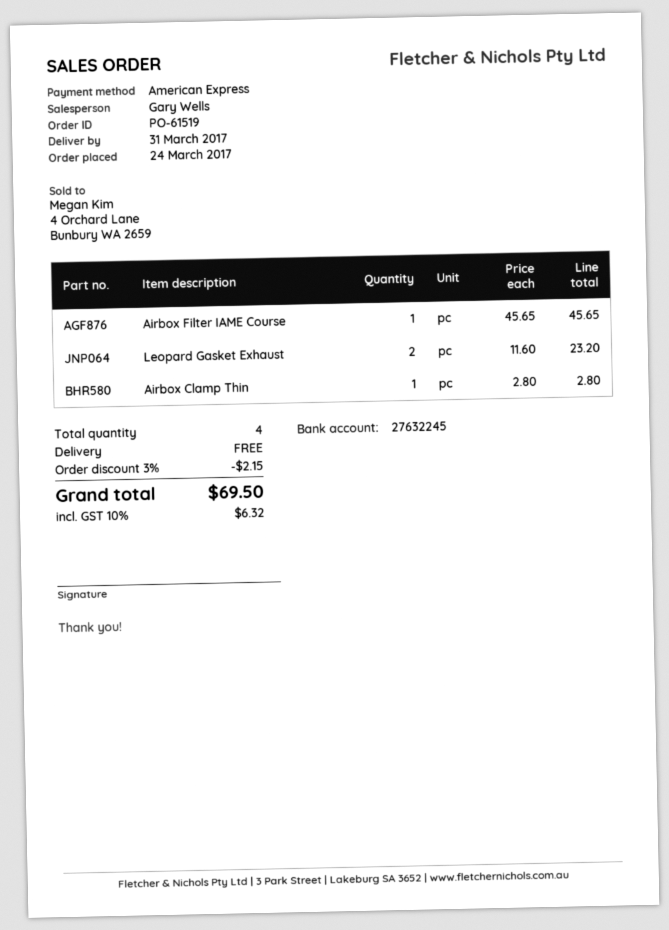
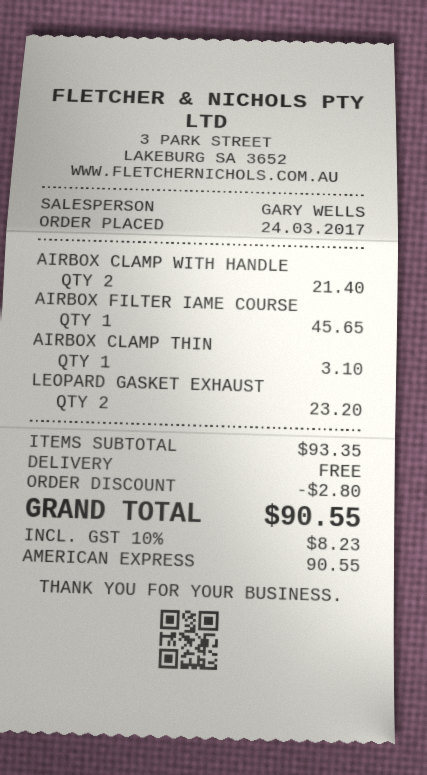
Airbox Clamp Thin: 1 for 2.80 -> 1 for 3.10
AIRBOX CLAMP WITH HANDLE: none -> 2 for 21.40
discount: 2.15 -> 2.80
tax: 10% = 6.32 -> 10% = 8.23
total: 69.50 -> 90.55

